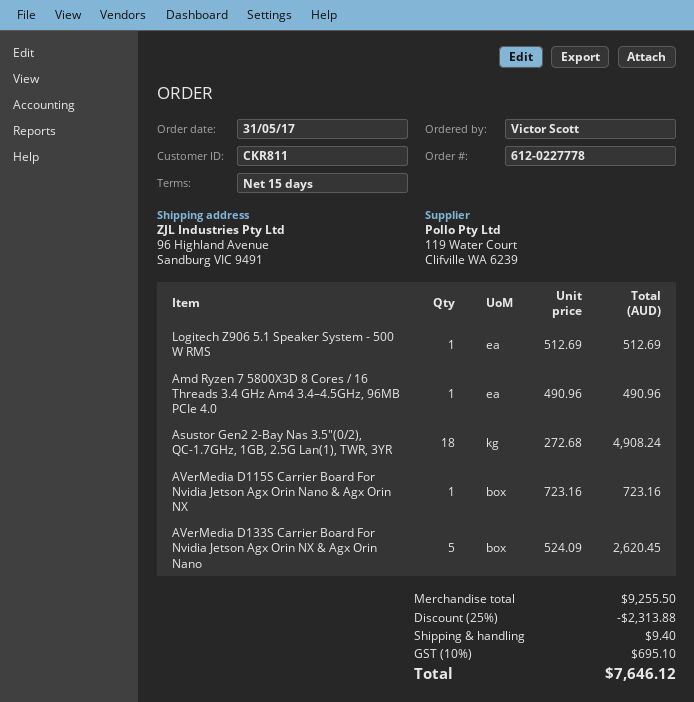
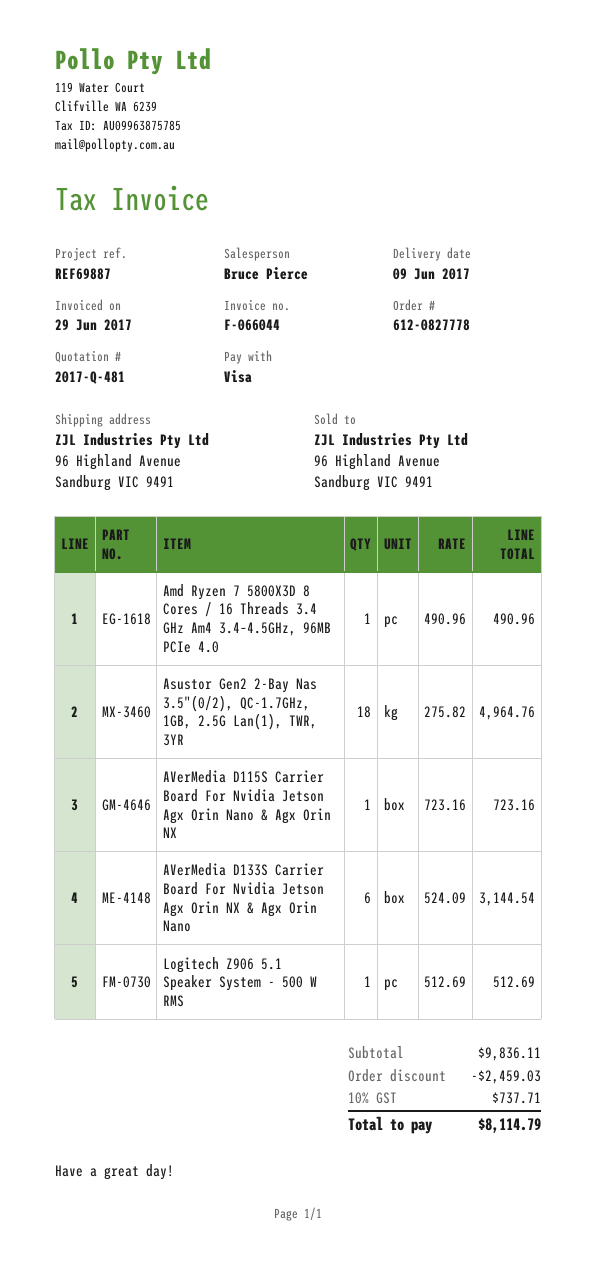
order number: 612-0227778 -> 612-0827778
Asustor Gen2 2-Bay Nas 3.5"(0/2), QC-1.7GHz, 1GB, 2.5G Lan(1), TWR, 3YR: 18 x 272.68 = 4908.24 -> 18 x 275.82 = 4964.76
AVerMedia D133S Carrier Board For Nvidia Jetson Agx Orin NX & Agx Orin Nano: 5 x 524.09 = 2620.45 -> 6 x 524.09 = 3144.54
subtotal: 9255.50 -> 9836.11
discount: 2313.88 -> 2459.03
shipping: 9.40 -> none
tax: 10% = 695.10 -> 10% = 737.71
total: 7646.12 -> 8114.79

